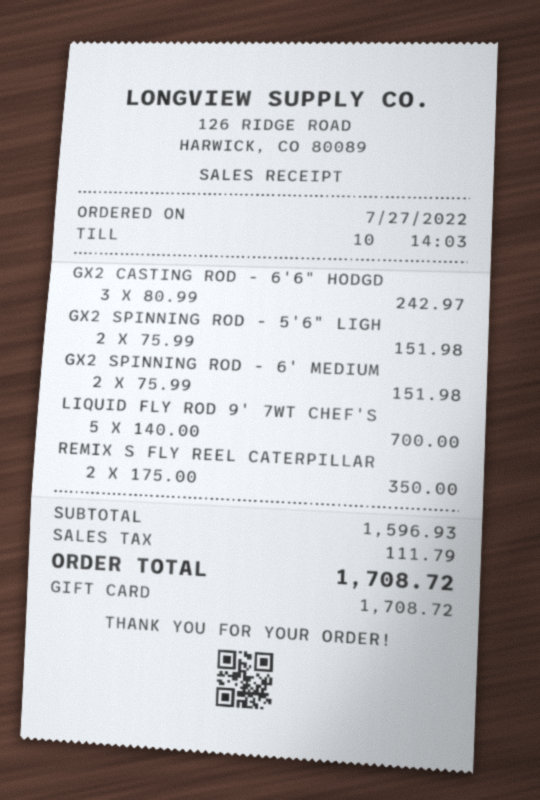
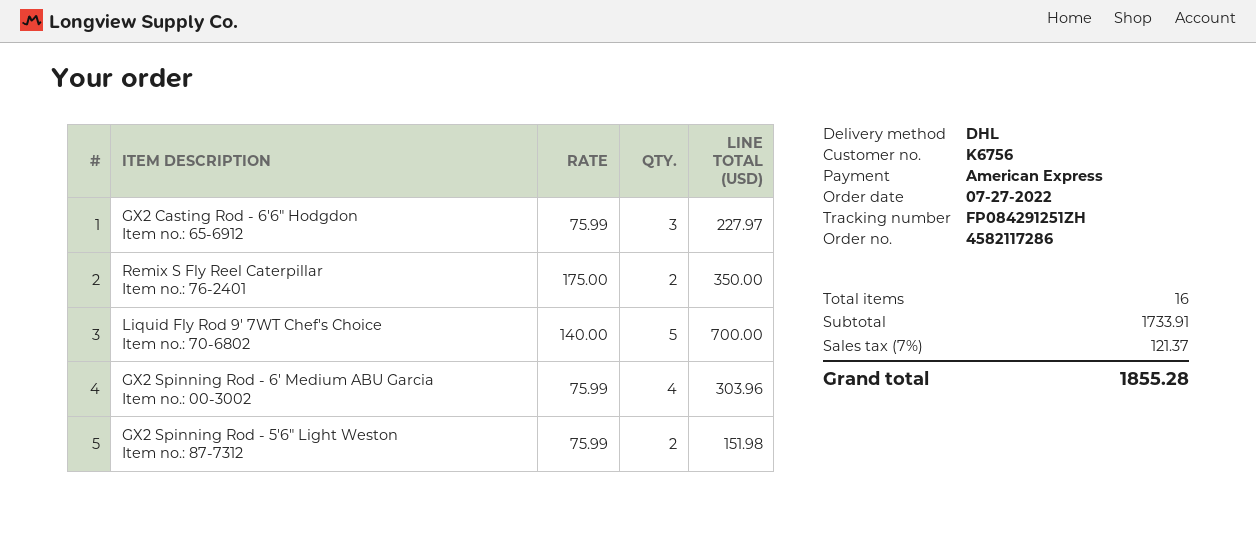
payment method: gift card -> American Express
GX2 CASTING ROD - 6'6" HODGD: 3 x 80.99 = 242.97 -> 3 x 75.99 = 227.97
GX2 SPINNING ROD - 6' MEDIUM: 2 x 75.99 = 151.98 -> 4 x 75.99 = 303.96
subtotal: 1596.93 -> 1733.91
tax: 111.79 -> 121.37
total: 1708.72 -> 1855.28

